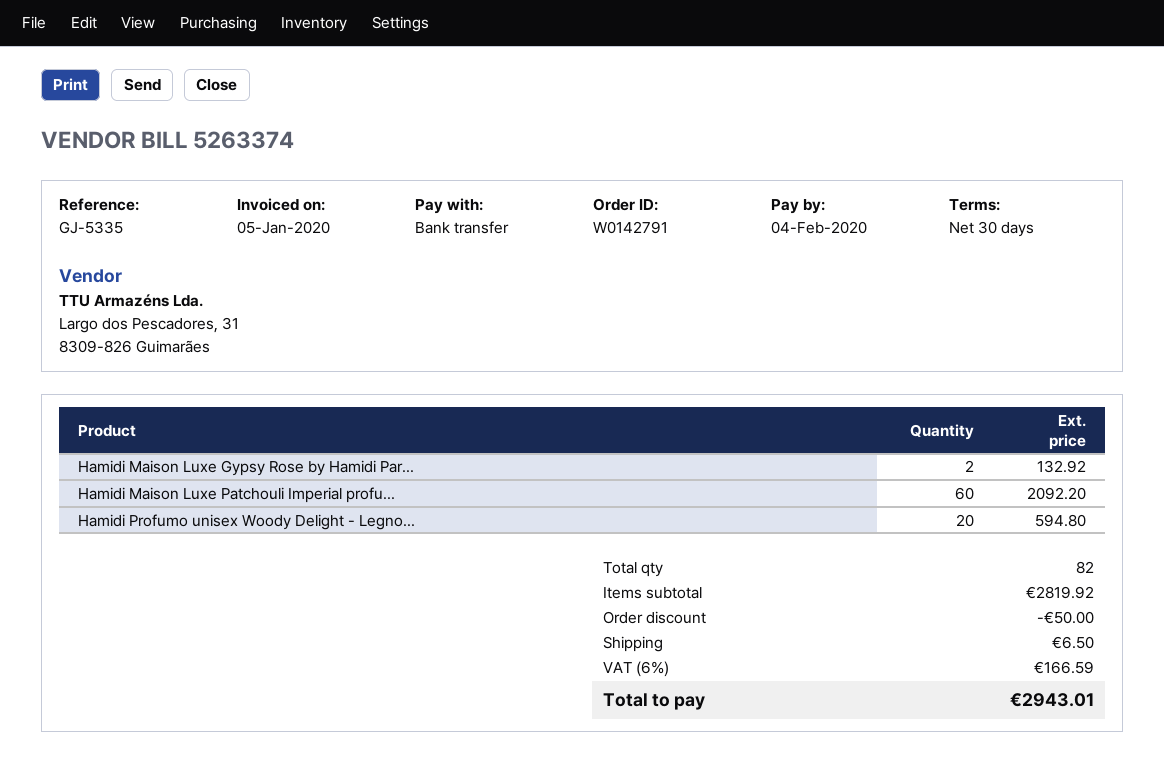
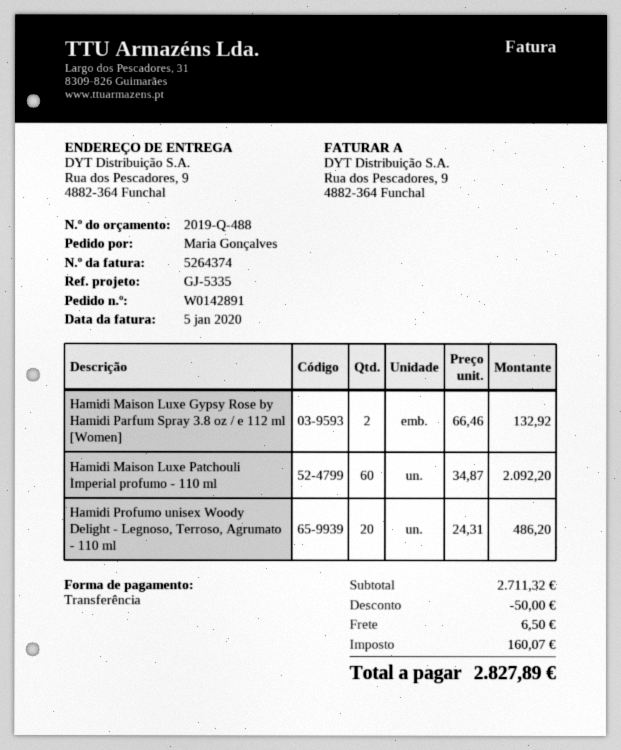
order number: W0142791 -> W0142891
invoice number: 5263374 -> 5264374
Hamidi Profumo unisex Woody Delight - Legno...: 20 for 594.80 -> 20 for 486.20
subtotal: 2819.92 -> 2711.32
tax: 166.59 -> 160.07
total: 2943.01 -> 2827.89

